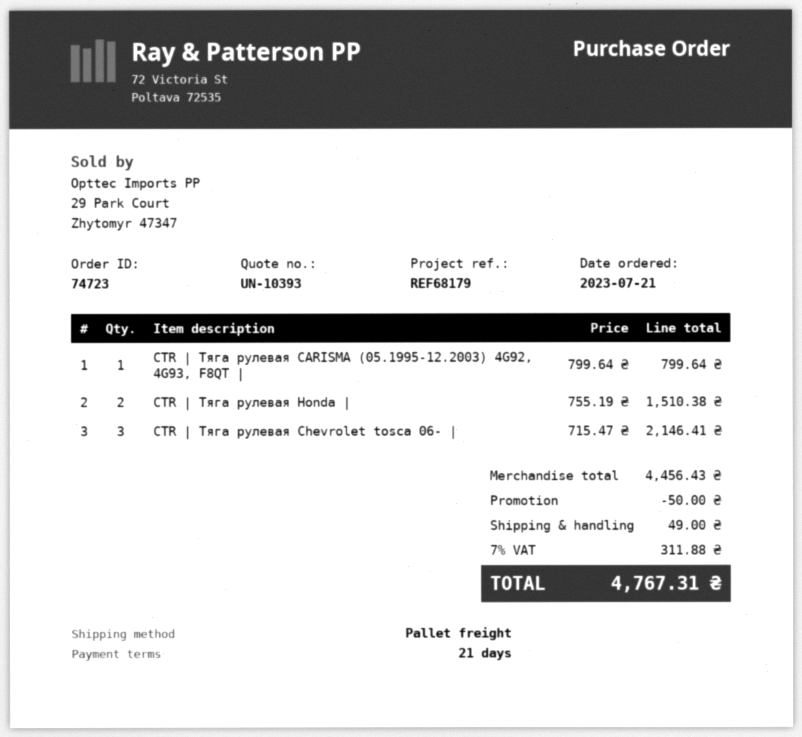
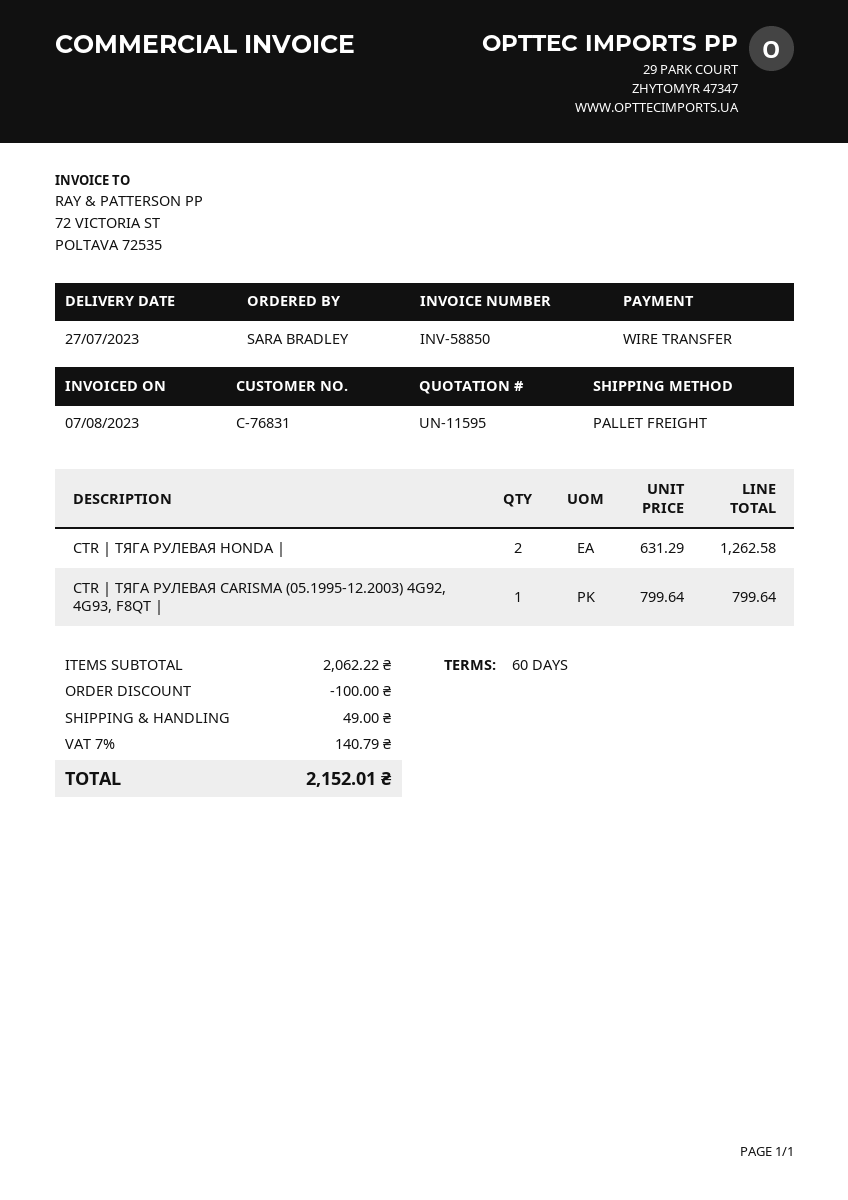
quote number: UN-10393 -> UN-11595
payment terms: 21 days -> 60 days
CTR | Тяга рулевая Honda |: 2 x 755.19 = 1510.38 -> 2 x 631.29 = 1262.58
CTR | Тяга рулевая Chevrolet tosca 06- |: 3 x 715.47 = 2146.41 -> none
subtotal: 4456.43 -> 2062.22
discount: 50.00 -> 100.00
tax: 7% = 311.88 -> 7% = 140.79
total: 4767.31 -> 2152.01

